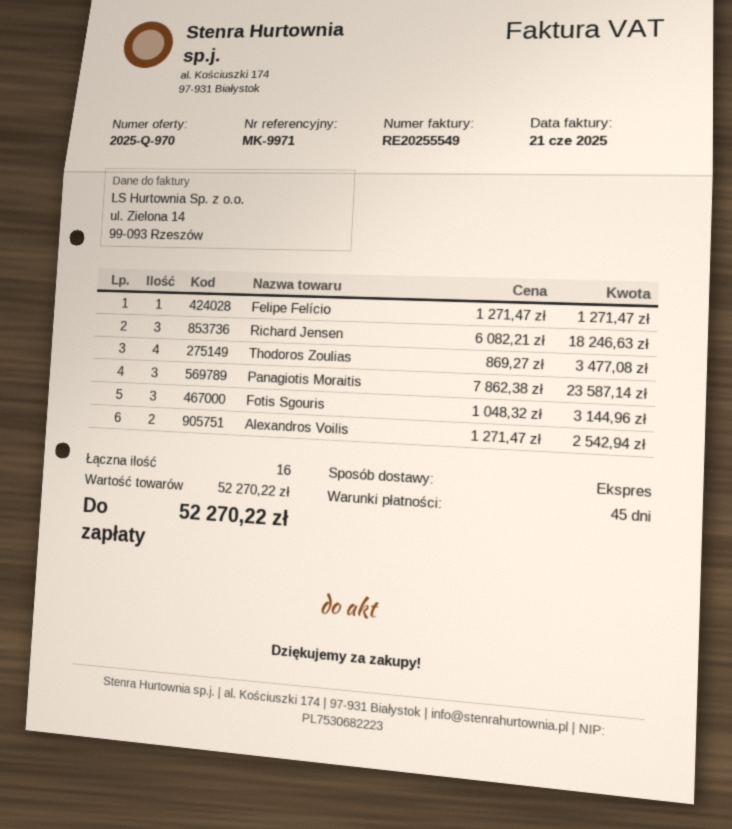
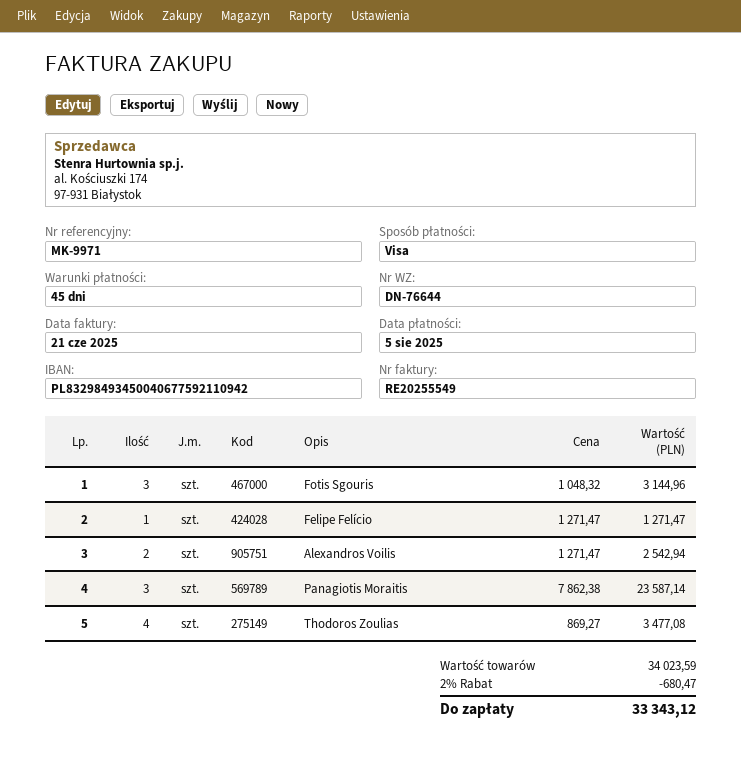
Richard Jensen: 3 x 6082.21 = 18246.63 -> none
subtotal: 52270.22 -> 34023.59
discount: none -> 2% = 680.47
total: 52270.22 -> 33343.12

